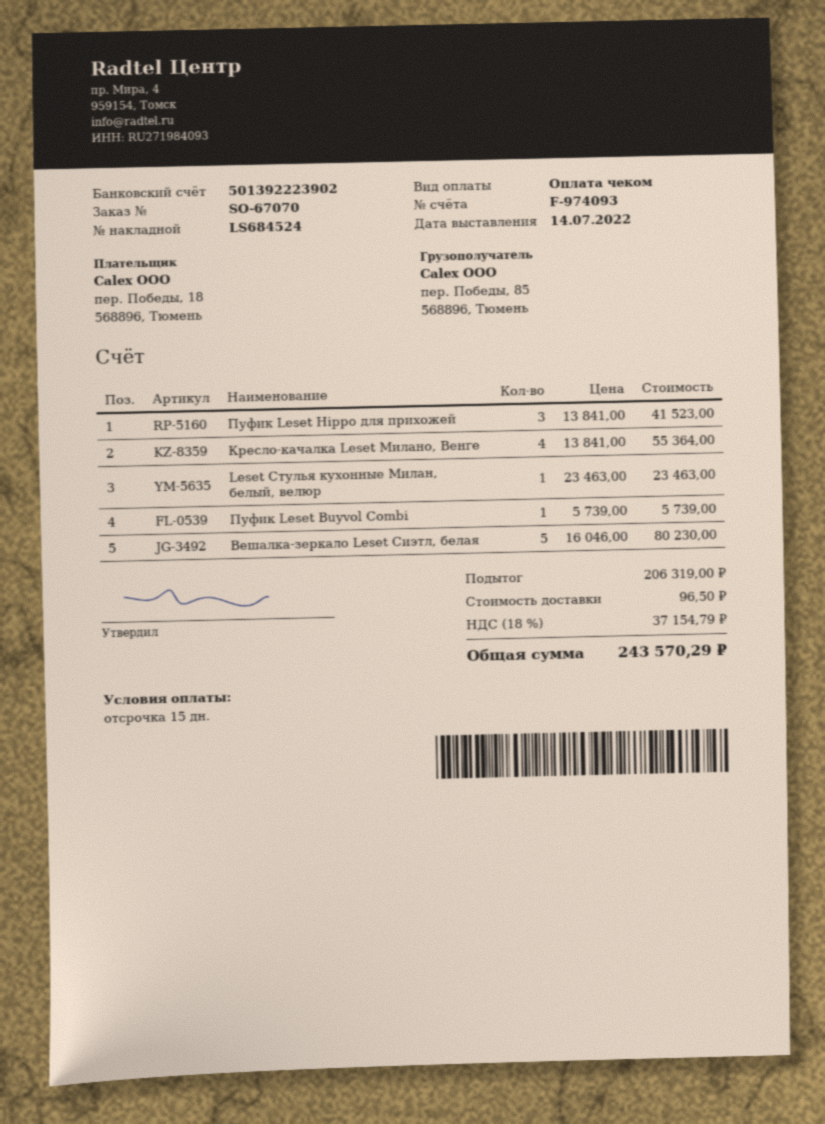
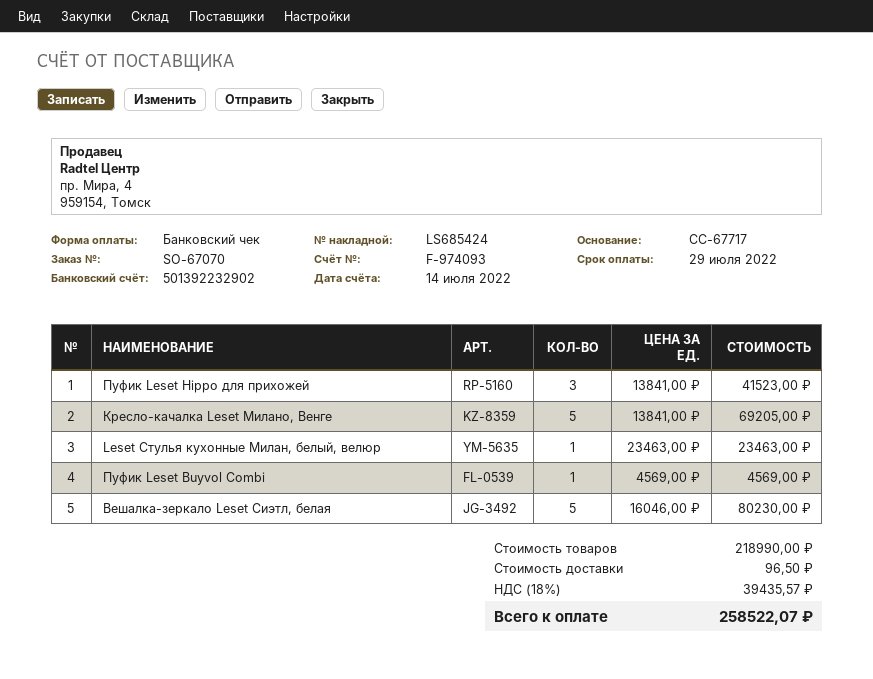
delivery note number: LS684524 -> LS685424
bank account: 501392223902 -> 501392232902
Кресло-качалка Leset Милано, Венге: 4 x 13841.00 = 55364.00 -> 5 x 13841.00 = 69205.00
Пуфик Leset Buyvol Combi: 1 x 5739.00 = 5739.00 -> 1 x 4569.00 = 4569.00
subtotal: 206319.00 -> 218990.00
tax: 18% = 37154.79 -> 18% = 39435.57
total: 243570.29 -> 258522.07

